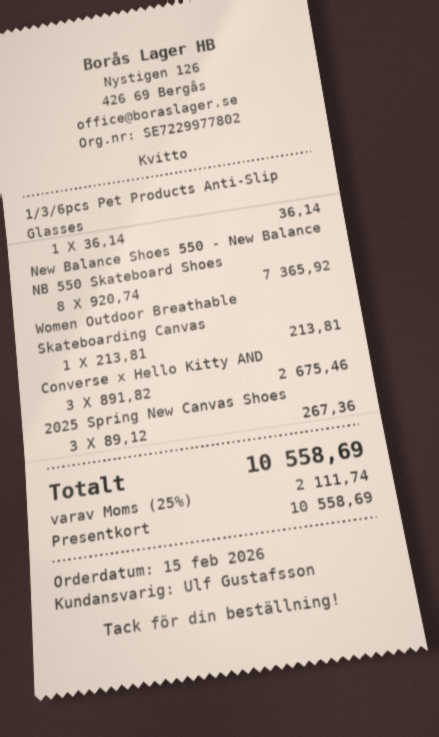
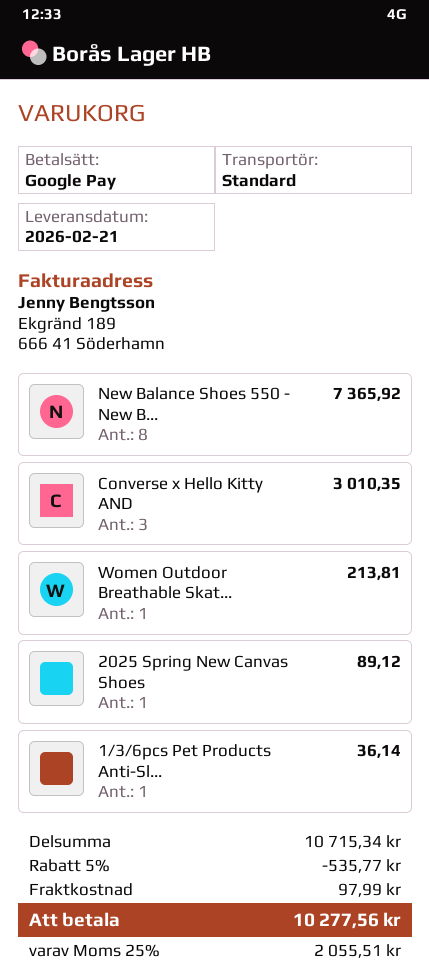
payment method: gift card -> Google Pay
Converse x Hello Kitty AND: 3 for 2675.46 -> 3 for 3010.35
2025 Spring New Canvas Shoes: 3 for 267.36 -> 1 for 89.12
discount: none -> 5% = 535.77
shipping: none -> 97.99
tax: 25% = 2111.74 -> 25% = 2055.51
total: 10558.69 -> 10277.56

